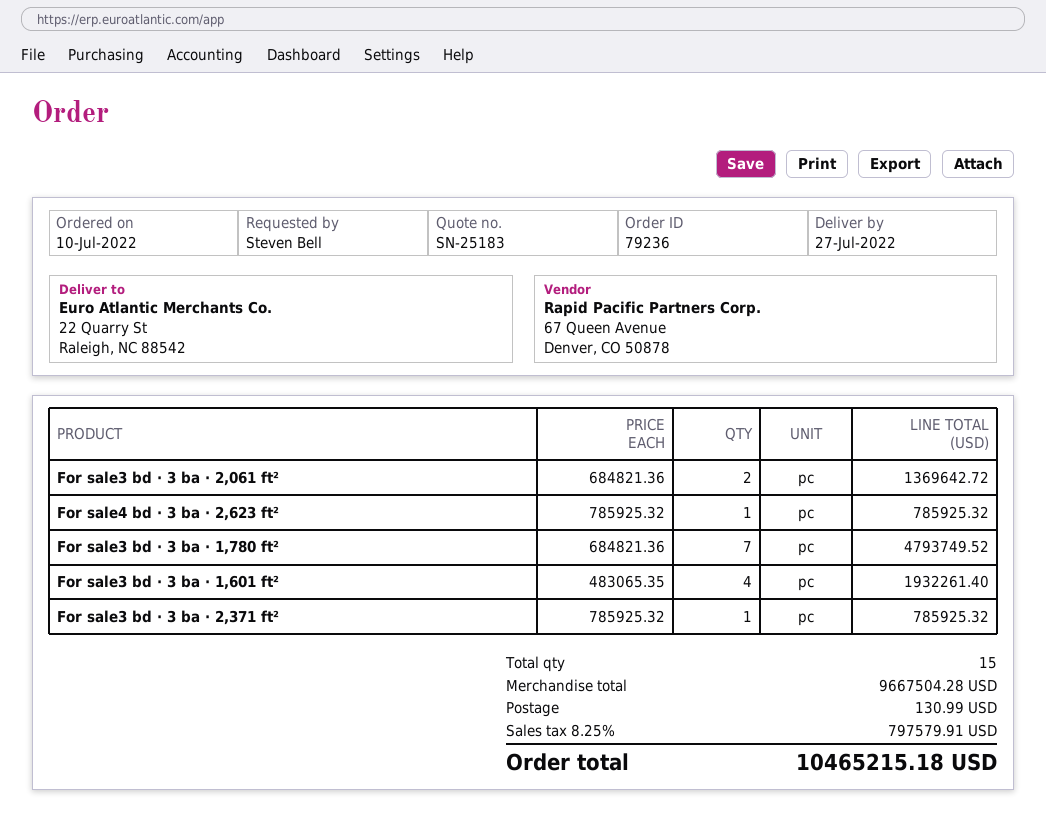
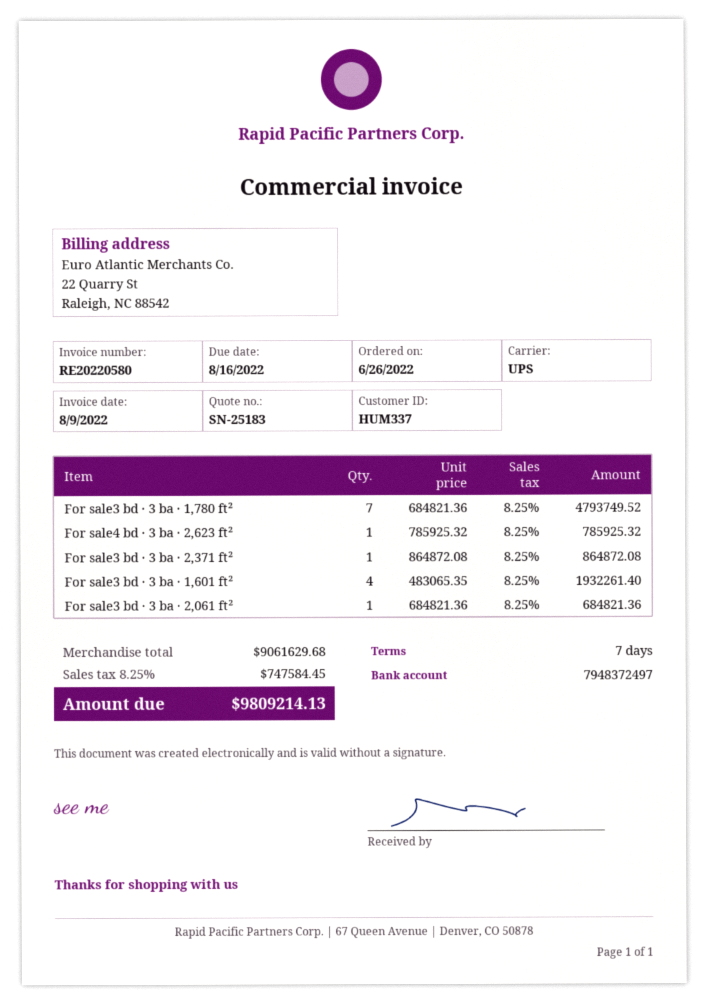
order date: 2022-07-10 -> 2022-06-26
For sale3 bd · 3 ba · 2,061 ft²: 2 x 684821.36 = 1369642.72 -> 1 x 684821.36 = 684821.36
For sale3 bd · 3 ba · 2,371 ft²: 1 x 785925.32 = 785925.32 -> 1 x 864872.08 = 864872.08
subtotal: 9667504.28 -> 9061629.68
shipping: 130.99 -> none
tax: 8.25% = 797579.91 -> 8.25% = 747584.45
total: 10465215.18 -> 9809214.13

